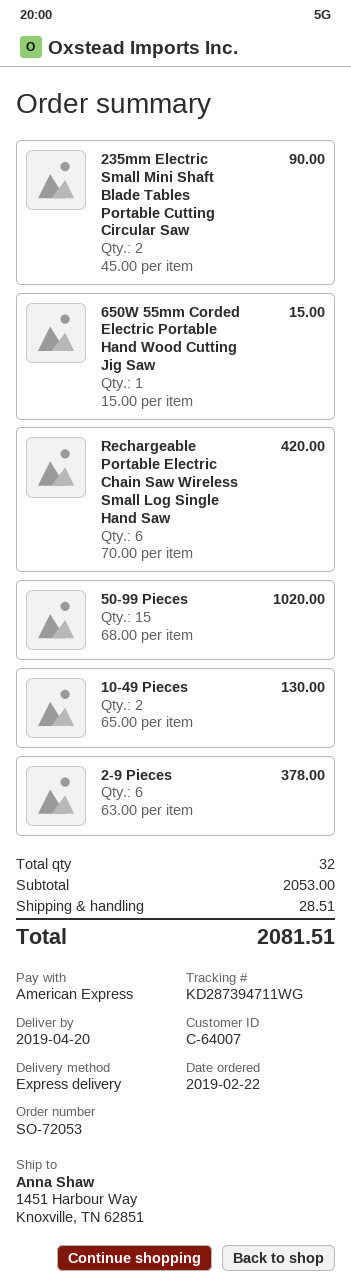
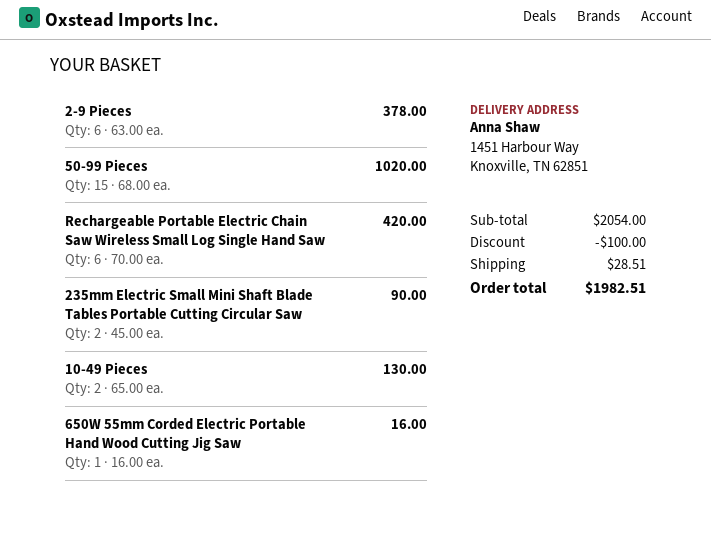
650W 55mm Corded Electric Portable Hand Wood Cutting Jig Saw: 1 x 15.00 = 15.00 -> 1 x 16.00 = 16.00
subtotal: 2053.00 -> 2054.00
discount: none -> 100.00
total: 2081.51 -> 1982.51

